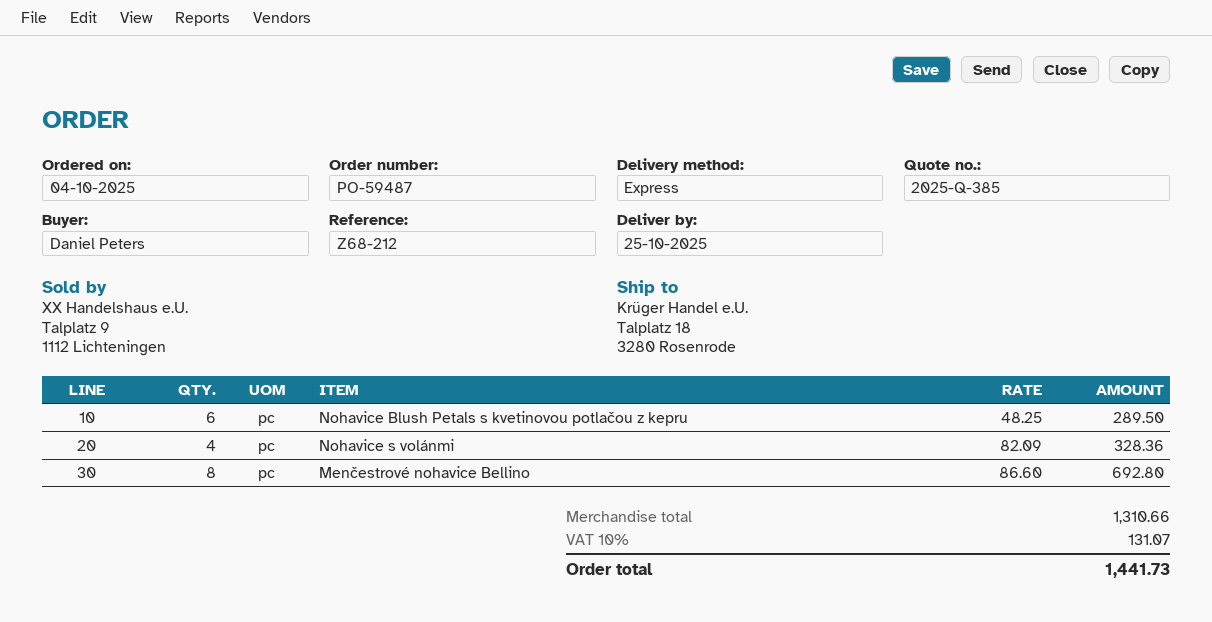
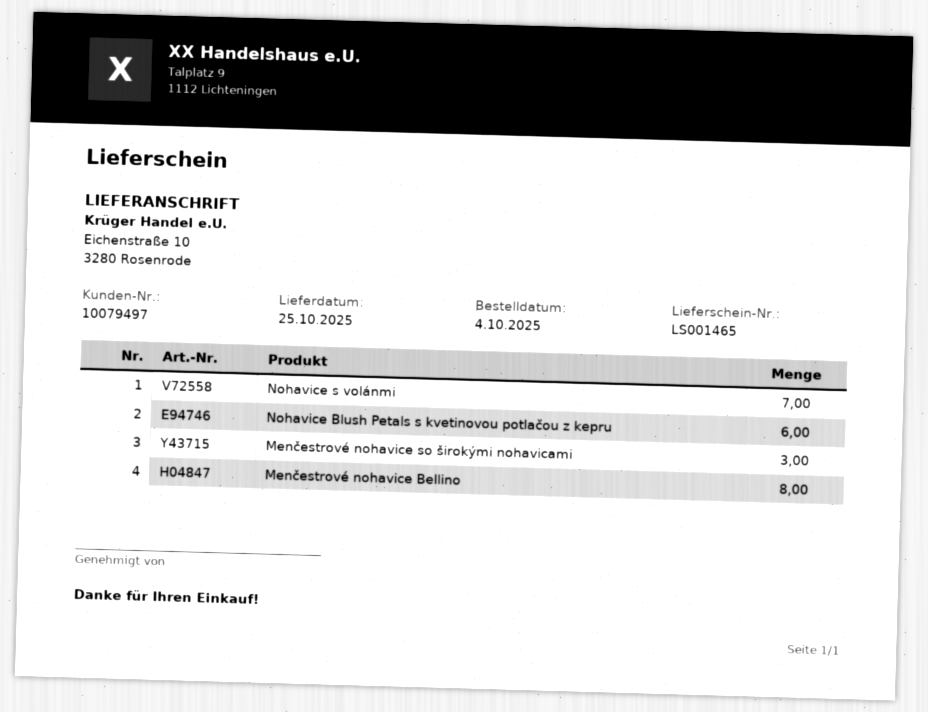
ship to: Talplatz 18, 3280 Rosenrode -> Eichenstraße 10, 3280 Rosenrode
Nohavice s volánmi: 4 -> 7
Menčestrové nohavice so širokými nohavicami: none -> 3

